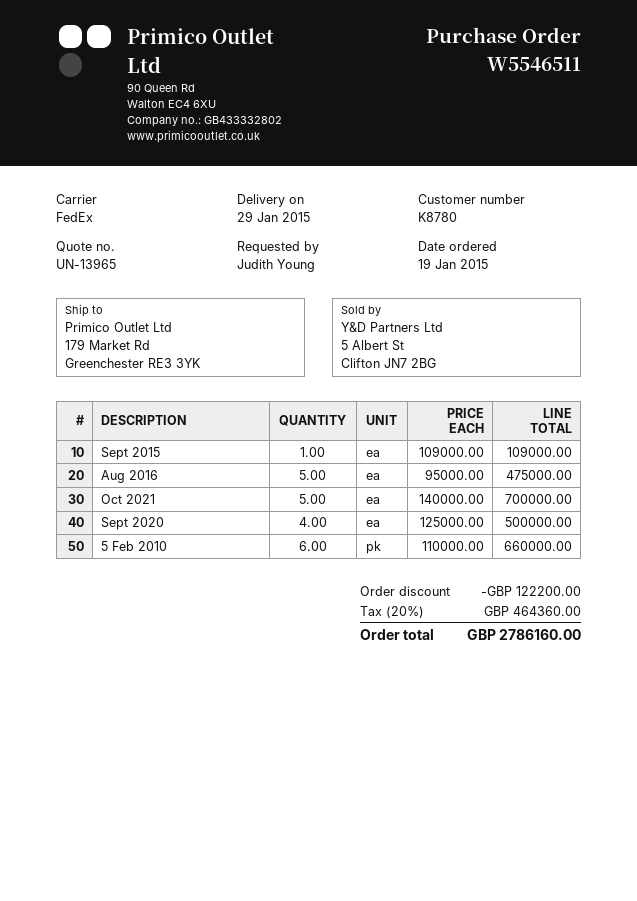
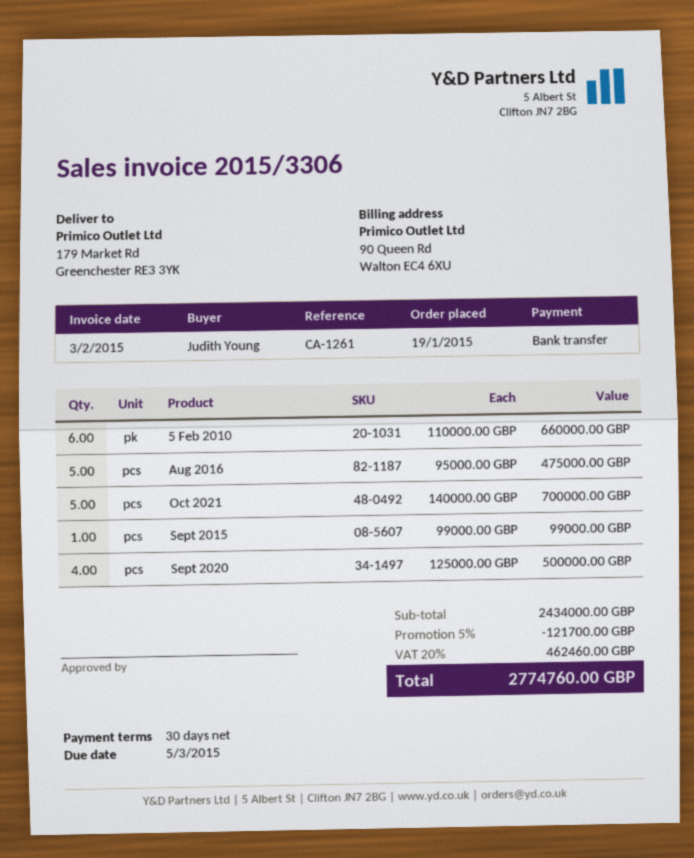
Sept 2015: 1 x 109000.00 = 109000.00 -> 1 x 99000.00 = 99000.00
discount: 122200.00 -> 121700.00
tax: 20% = 464360.00 -> 20% = 462460.00
total: 2786160.00 -> 2774760.00

